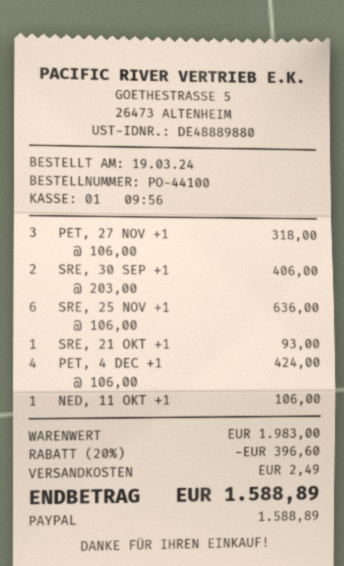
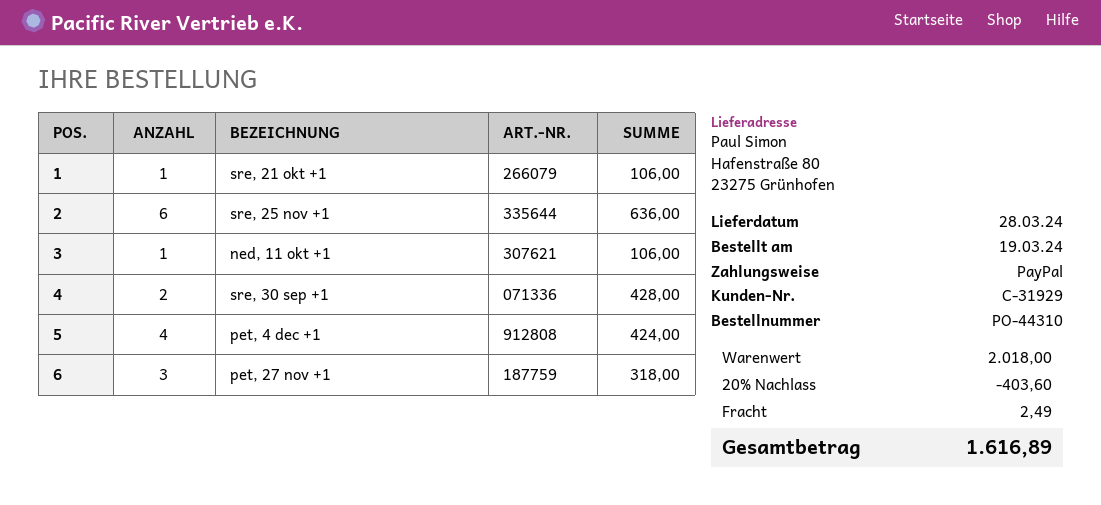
order number: PO-44100 -> PO-44310
SRE, 30 SEP +1: 2 for 406.00 -> 2 for 428.00
SRE, 21 OKT +1: 1 for 93.00 -> 1 for 106.00
subtotal: 1983.00 -> 2018.00
discount: 20% = 396.60 -> 20% = 403.60
total: 1588.89 -> 1616.89

